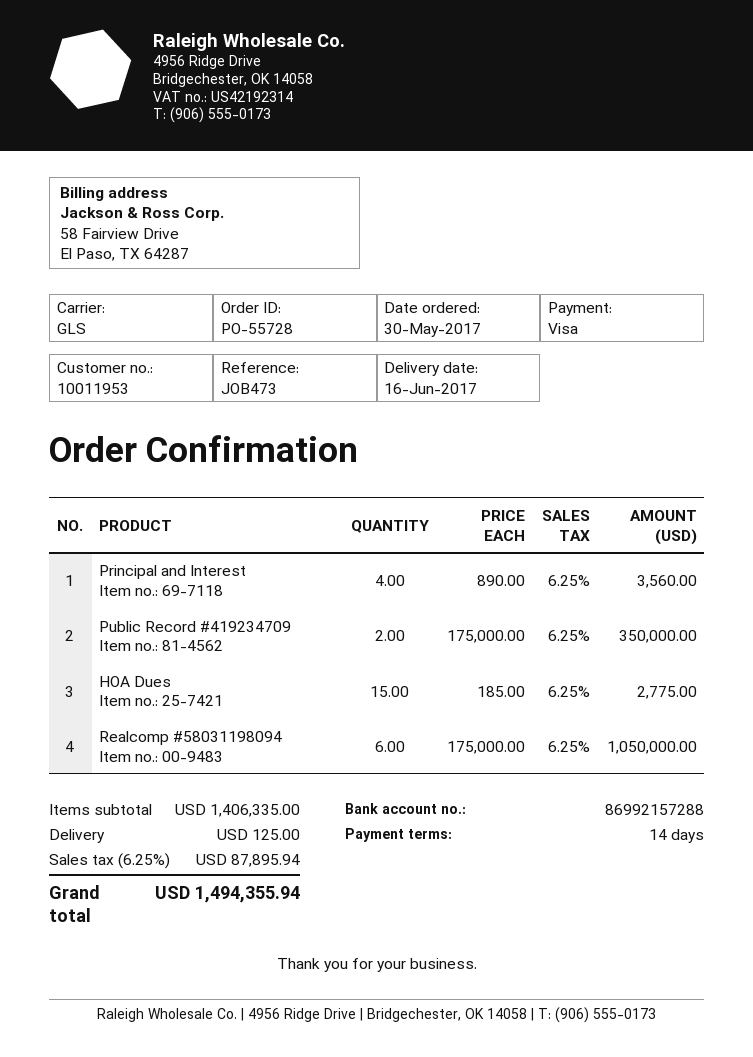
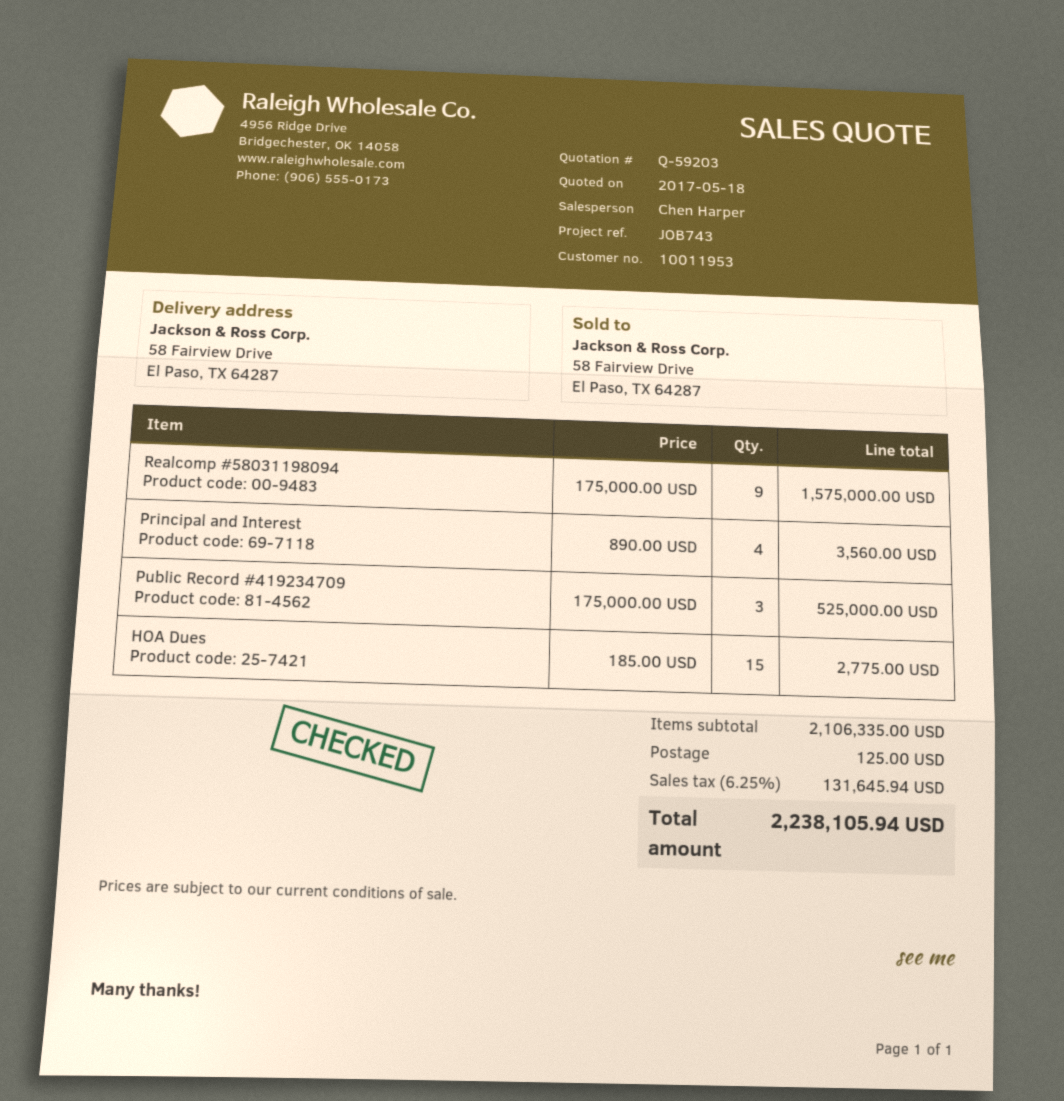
reference: JOB473 -> JOB743
Public Record #419234709: 2 x 175000.00 = 350000.00 -> 3 x 175000.00 = 525000.00
Realcomp #58031198094: 6 x 175000.00 = 1050000.00 -> 9 x 175000.00 = 1575000.00
subtotal: 1406335.00 -> 2106335.00
tax: 6.25% = 87895.94 -> 6.25% = 131645.94
total: 1494355.94 -> 2238105.94

